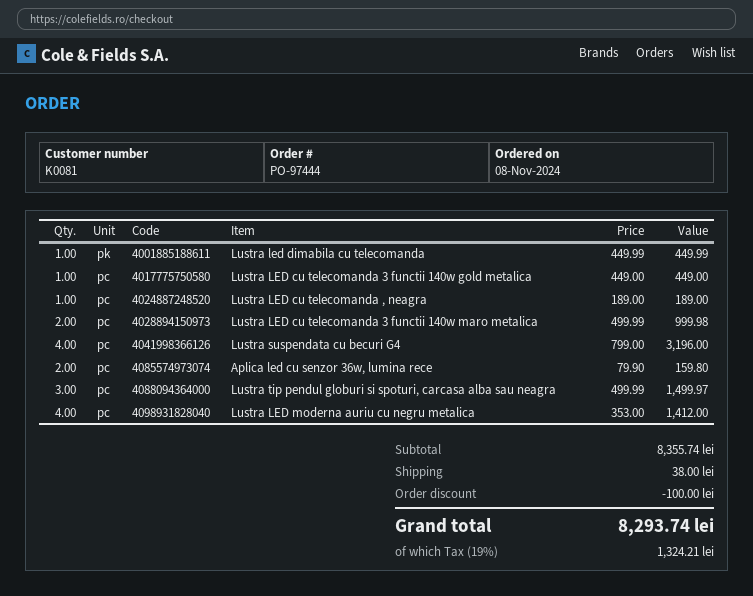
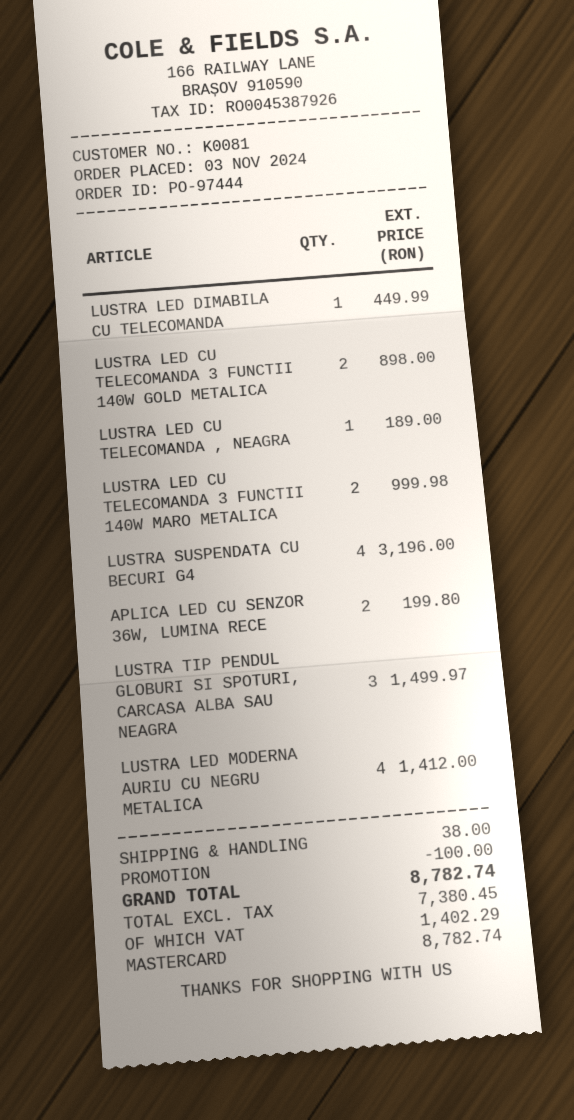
order date: 2024-11-08 -> 2024-11-03
Lustra LED cu telecomanda 3 functii 140w gold metalica: 1 for 449.00 -> 2 for 898.00
Aplica led cu senzor 36w, lumina rece: 2 for 159.80 -> 2 for 199.80
tax: 1324.21 -> 1402.29
total: 8293.74 -> 8782.74

